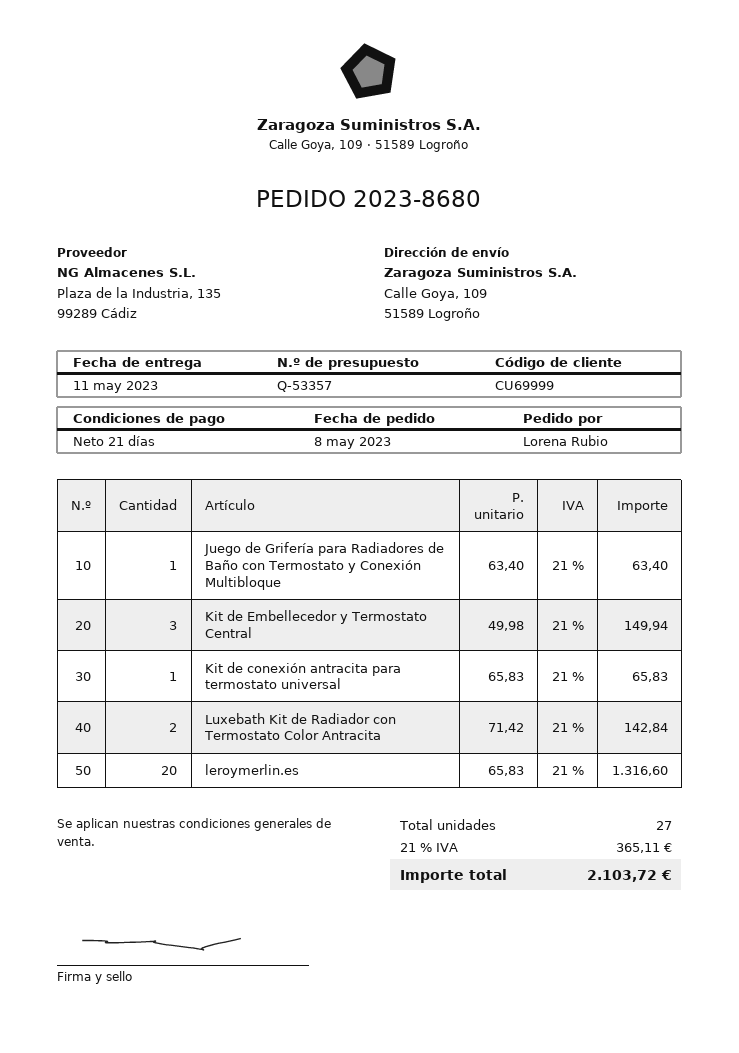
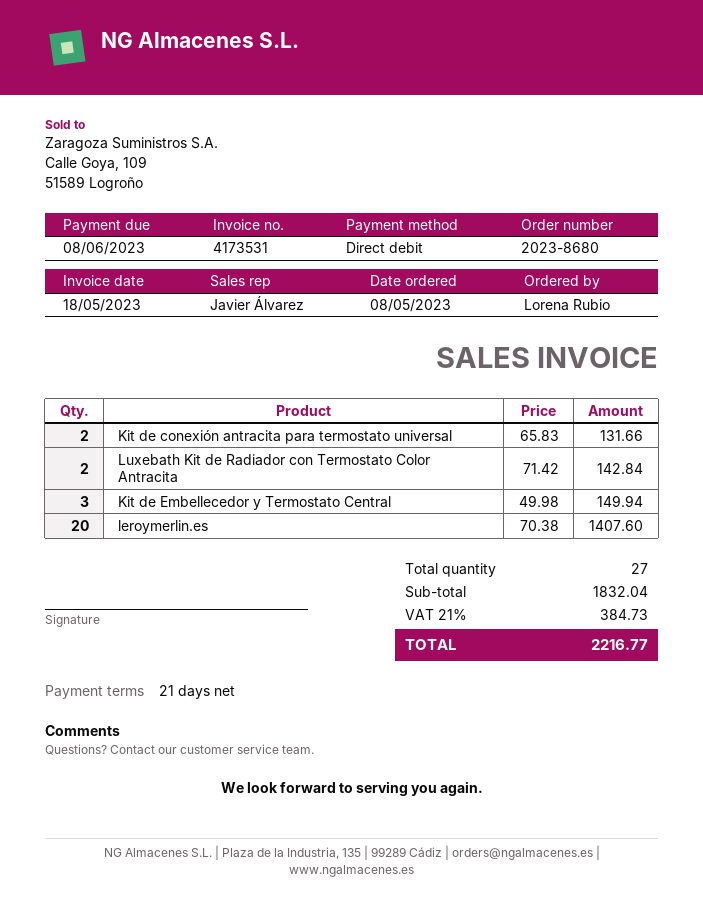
Juego de Grifería para Radiadores de Baño con Termostato y Conexión Multibloque: 1 x 63.40 = 63.40 -> none
Kit de conexión antracita para termostato universal: 1 x 65.83 = 65.83 -> 2 x 65.83 = 131.66
leroymerlin.es: 20 x 65.83 = 1316.60 -> 20 x 70.38 = 1407.60
tax: 21% = 365.11 -> 21% = 384.73
total: 2103.72 -> 2216.77

